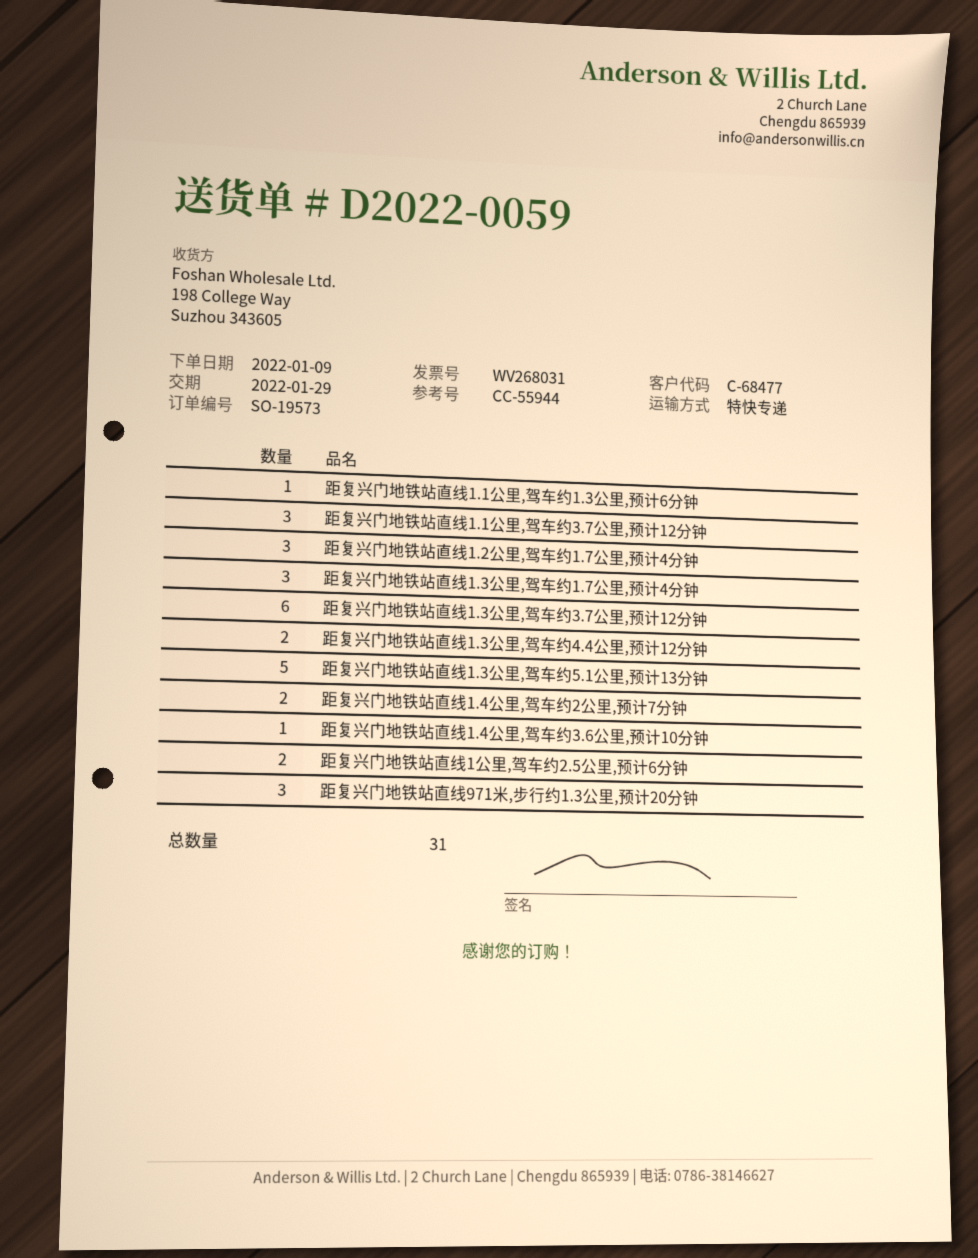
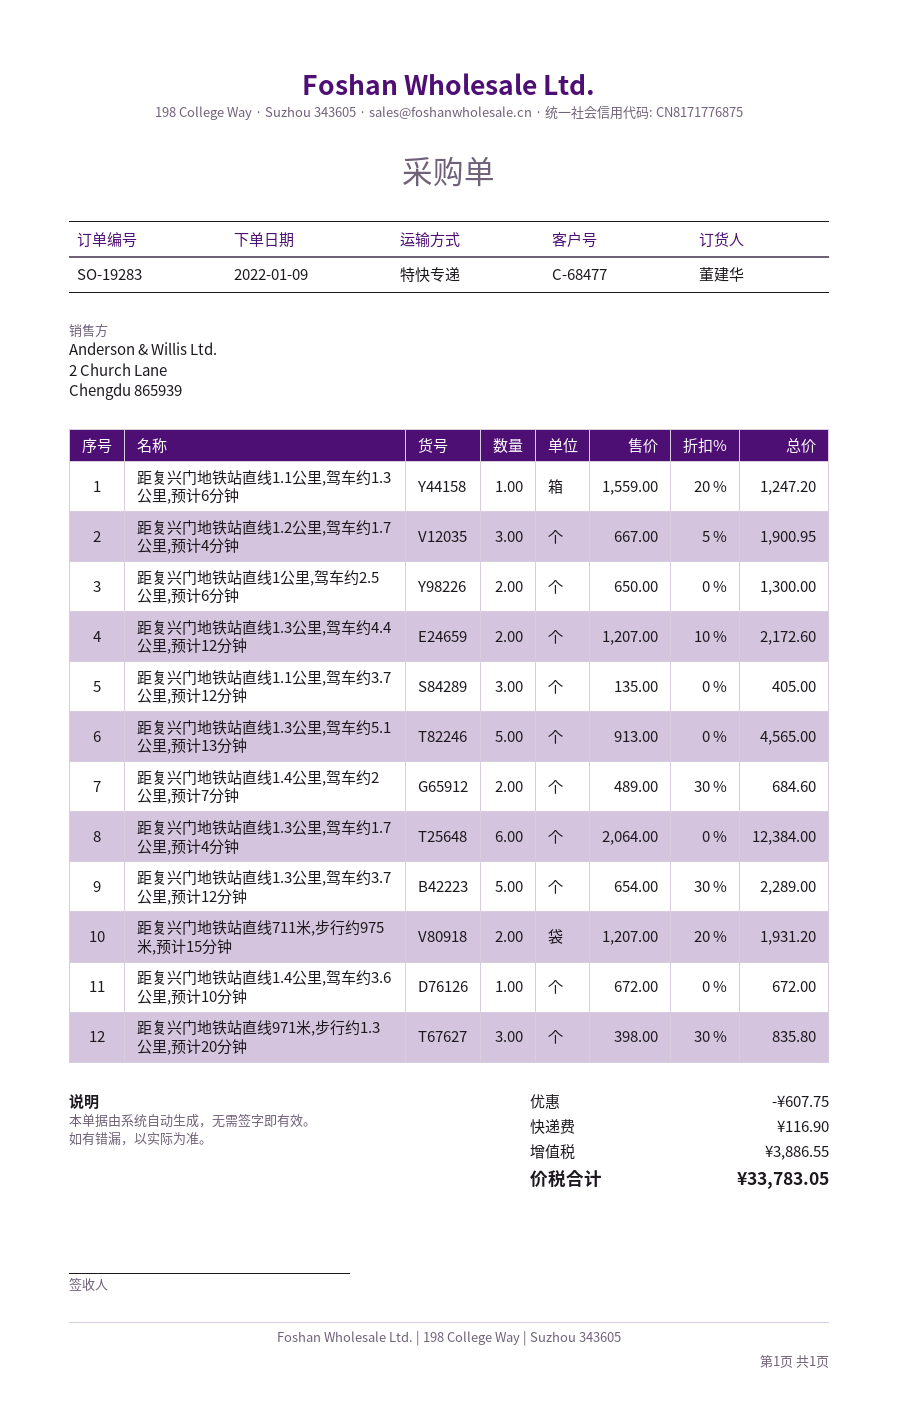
order number: SO-19573 -> SO-19283
距复兴门地铁站直线1.3公里,驾车约1.7公里,预计4分钟: 3 -> 6
距复兴门地铁站直线1.3公里,驾车约3.7公里,预计12分钟: 6 -> 5
距复兴门地铁站直线711米,步行约975米,预计15分钟: none -> 2

